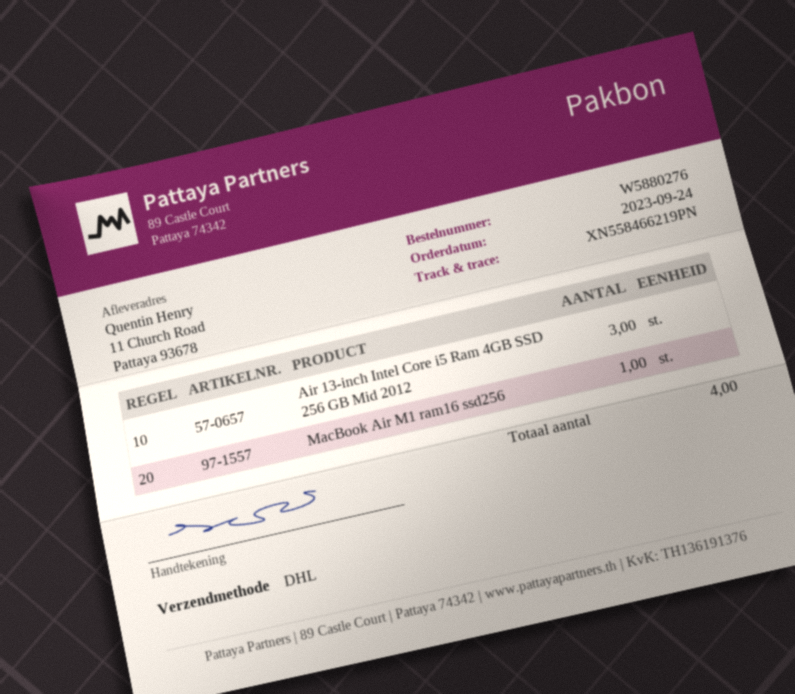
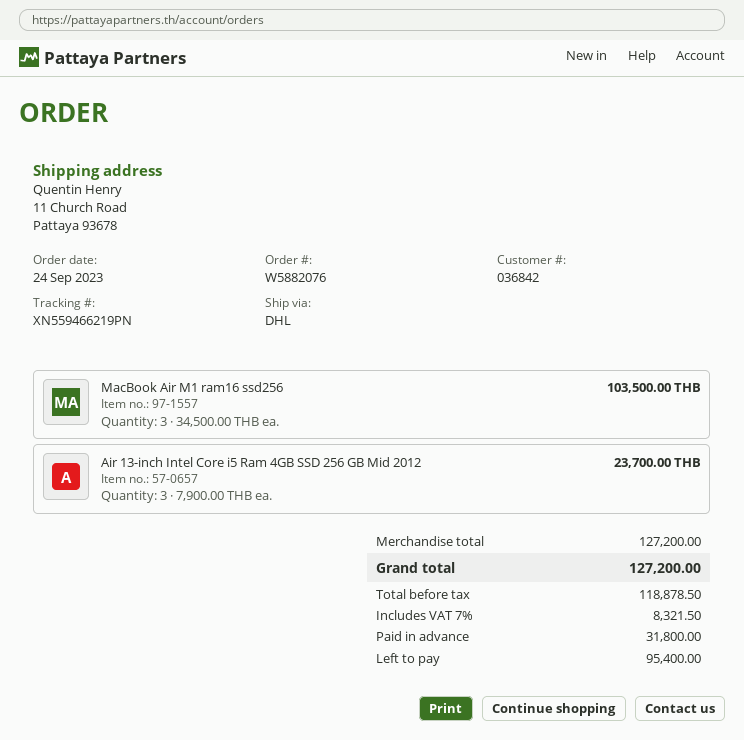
order number: W5880276 -> W5882076
tracking number: XN558466219PN -> XN559466219PN
MacBook Air M1 ram16 ssd256: 1 -> 3

